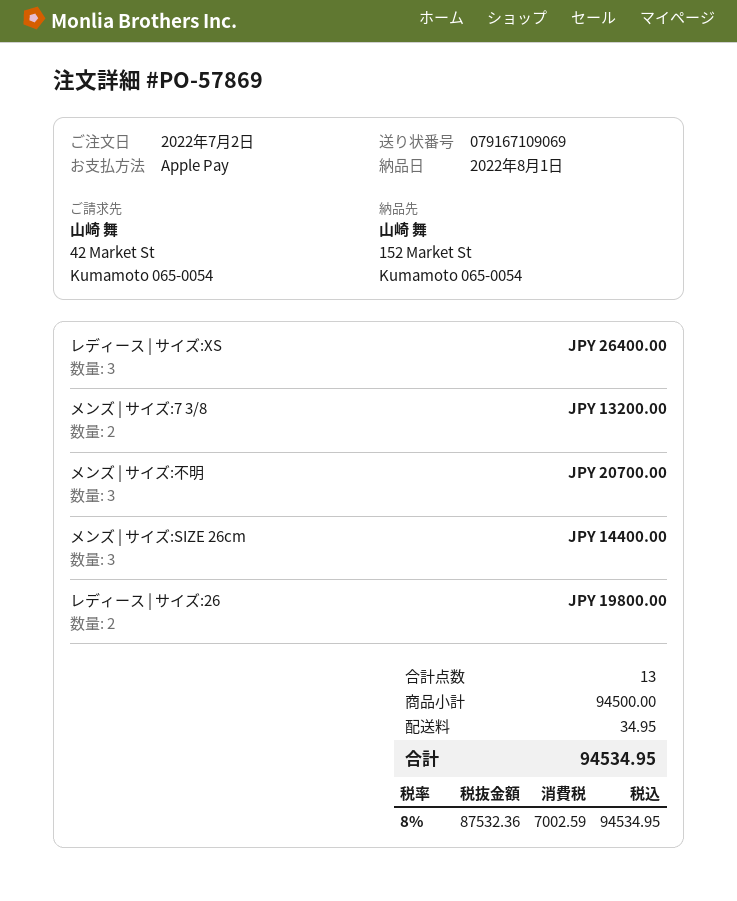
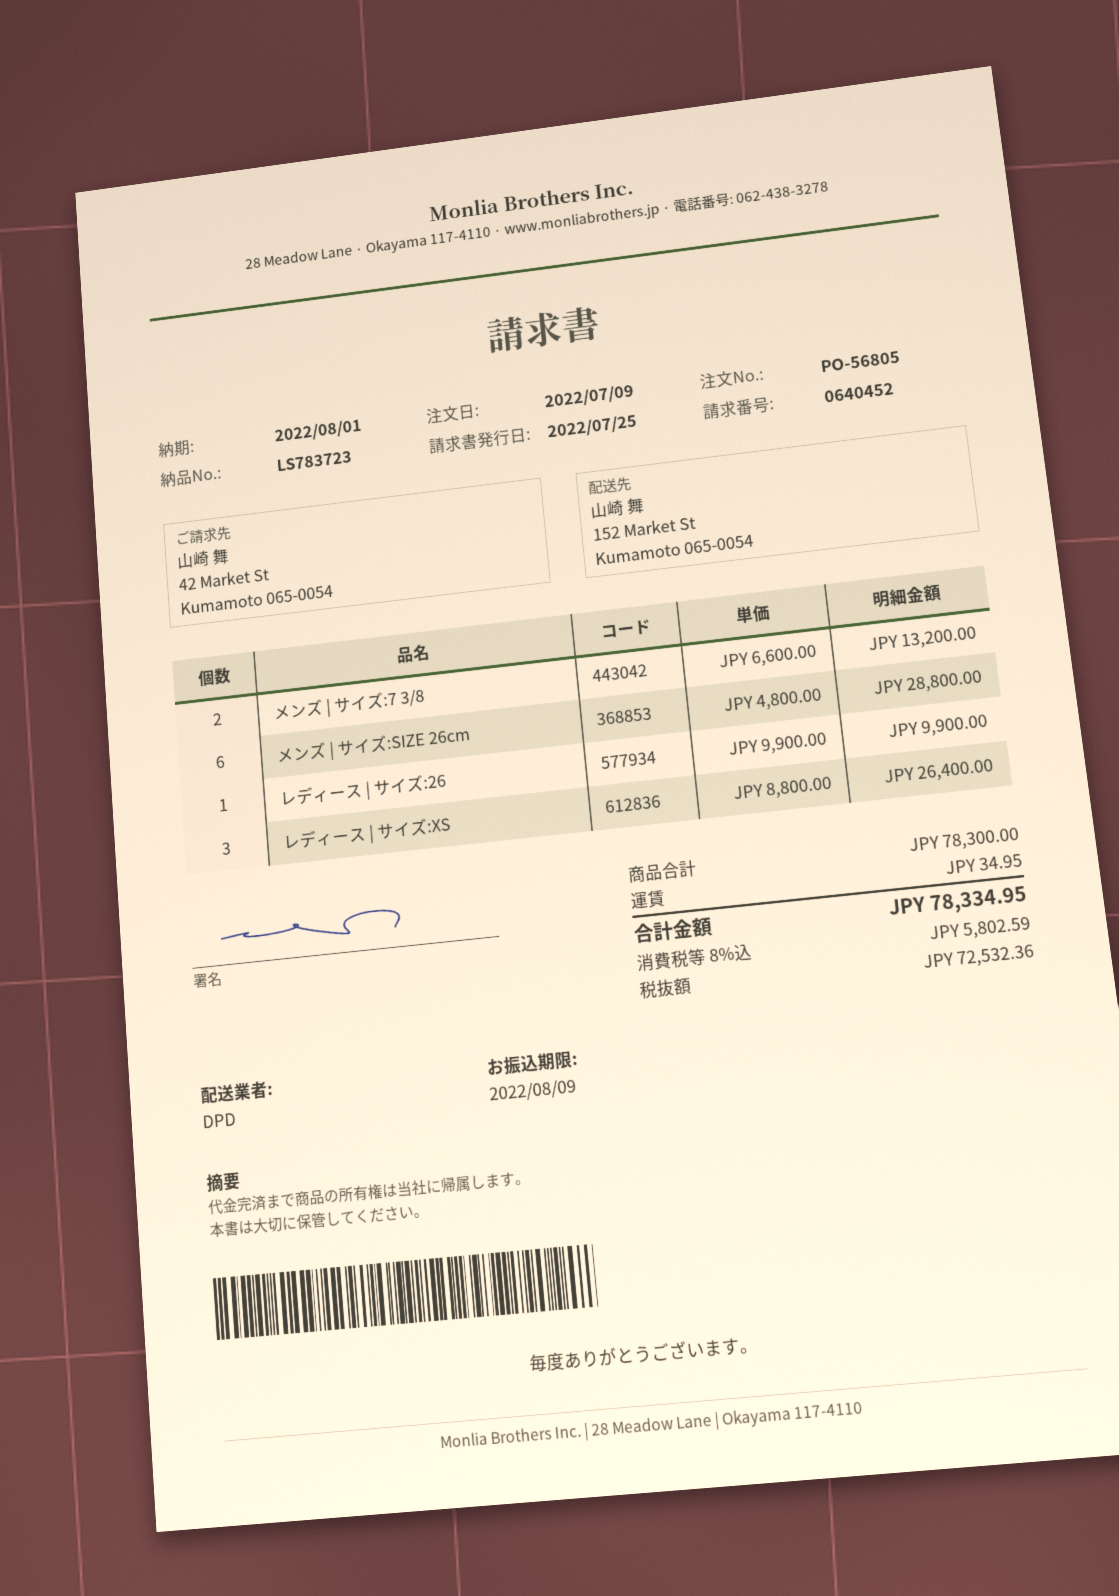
order number: PO-57869 -> PO-56805
order date: 2022-07-02 -> 2022-07-09
メンズ | サイズ:不明: 3 for 20700.00 -> none
メンズ | サイズ:SIZE 26cm: 3 for 14400.00 -> 6 for 28800.00
レディース | サイズ:26: 2 for 19800.00 -> 1 for 9900.00
subtotal: 94500.00 -> 78300.00
net: 87532.36 -> 72532.36
tax: 8% = 7002.59 -> 8% = 5802.59
total: 94534.95 -> 78334.95

